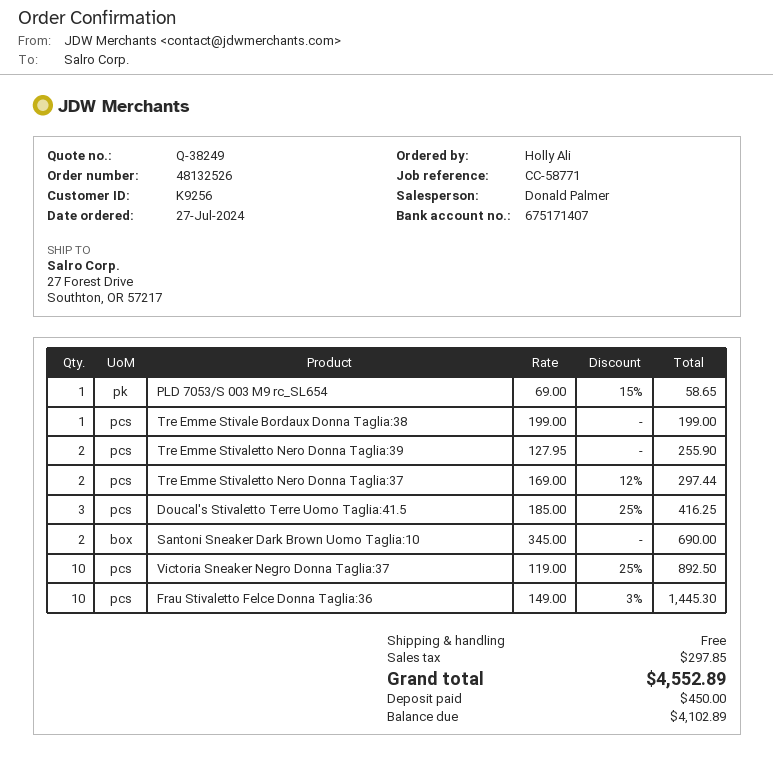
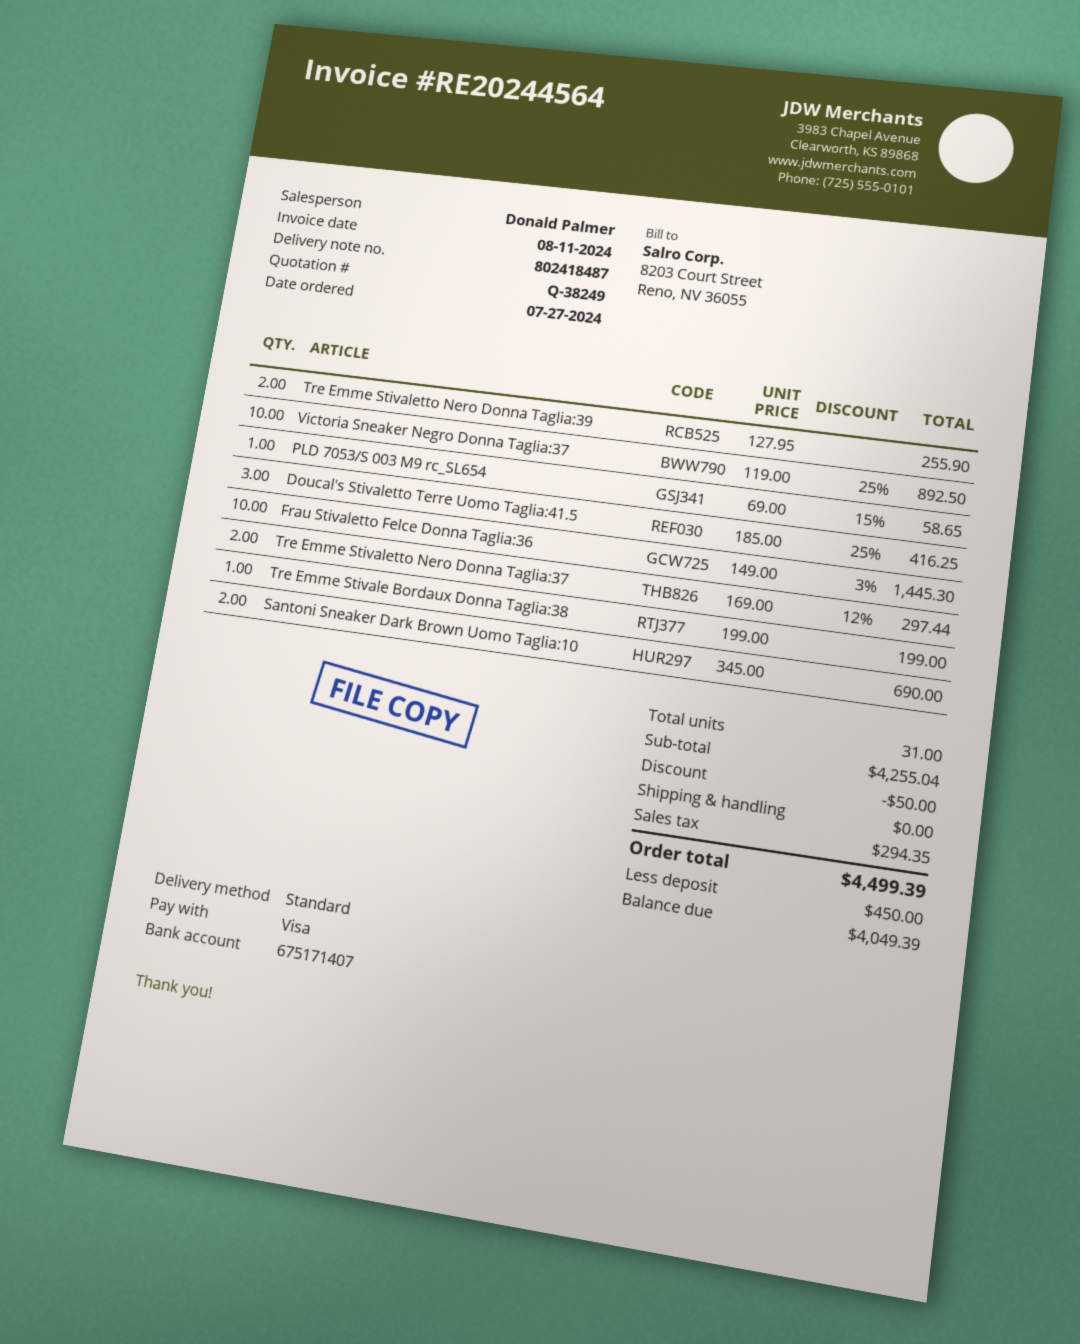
discount: none -> 50.00
tax: 297.85 -> 294.35
total: 4552.89 -> 4499.39
balance: 4102.89 -> 4049.39

